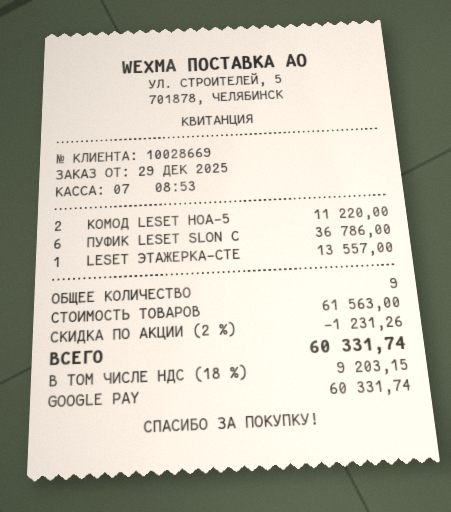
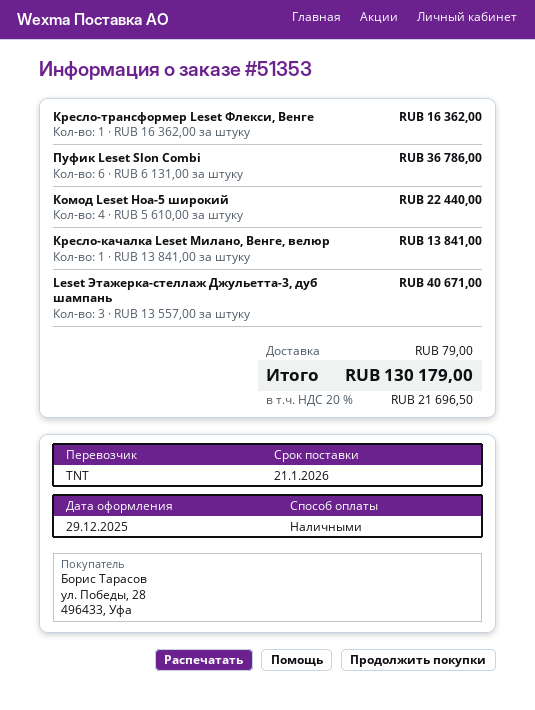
payment method: Google Pay -> cash
КОМОД LESET НОА-5: 2 for 11220.00 -> 4 for 22440.00
LESET ЭТАЖЕРКА-СТЕ: 1 for 13557.00 -> 3 for 40671.00
Кресло-трансформер Leset Флекси, Венге: none -> 1 for 16362.00
Кресло-качалка Leset Милано, Венге, велюр: none -> 1 for 13841.00
discount: 2% = 1231.26 -> none
shipping: none -> 79.00
tax: 18% = 9203.15 -> 20% = 21696.50
total: 60331.74 -> 130179.00

